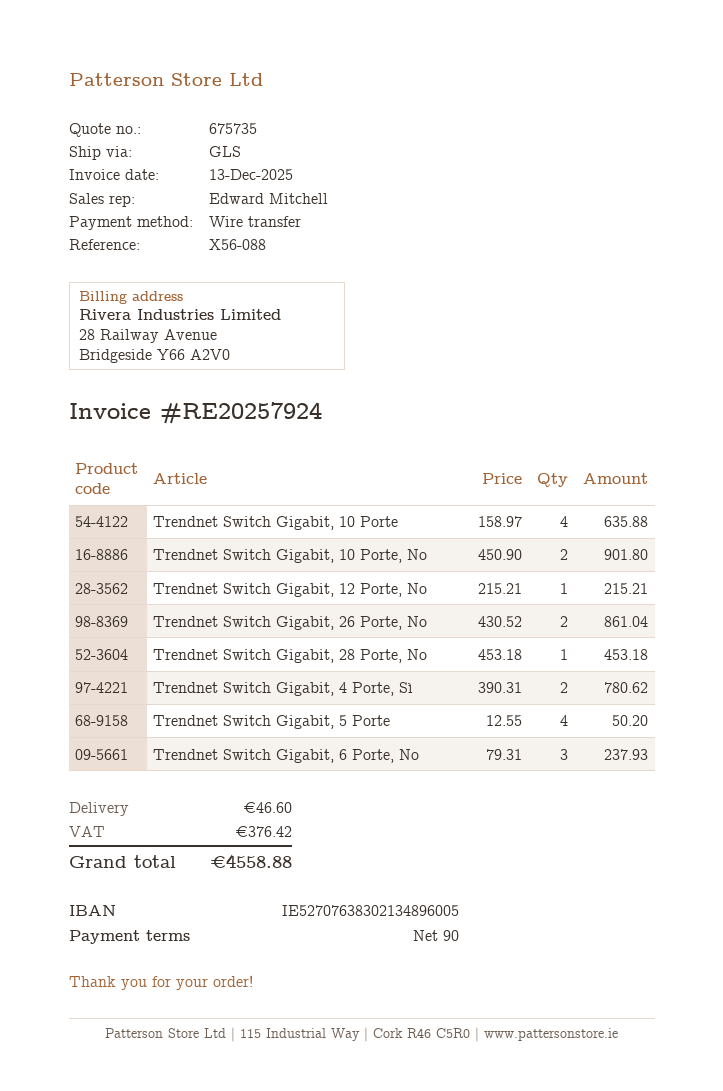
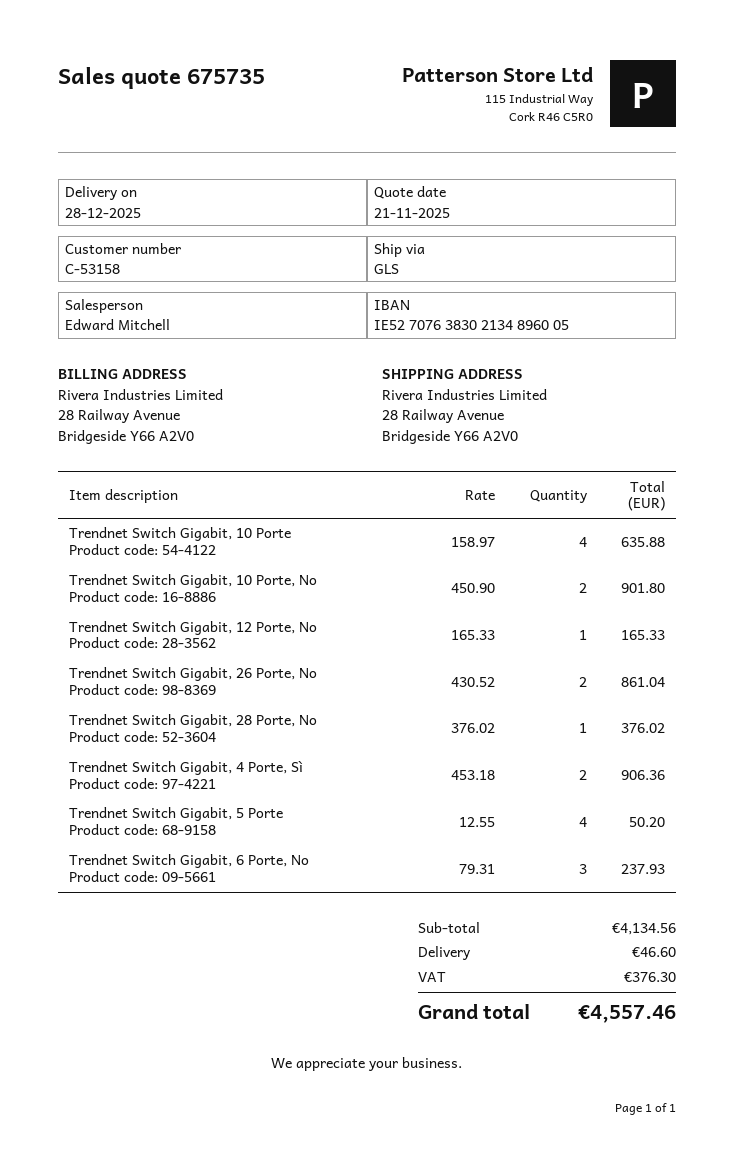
Trendnet Switch Gigabit, 12 Porte, No: 1 x 215.21 = 215.21 -> 1 x 165.33 = 165.33
Trendnet Switch Gigabit, 28 Porte, No: 1 x 453.18 = 453.18 -> 1 x 376.02 = 376.02
Trendnet Switch Gigabit, 4 Porte, Sì: 2 x 390.31 = 780.62 -> 2 x 453.18 = 906.36
tax: 376.42 -> 376.30
total: 4558.88 -> 4557.46

